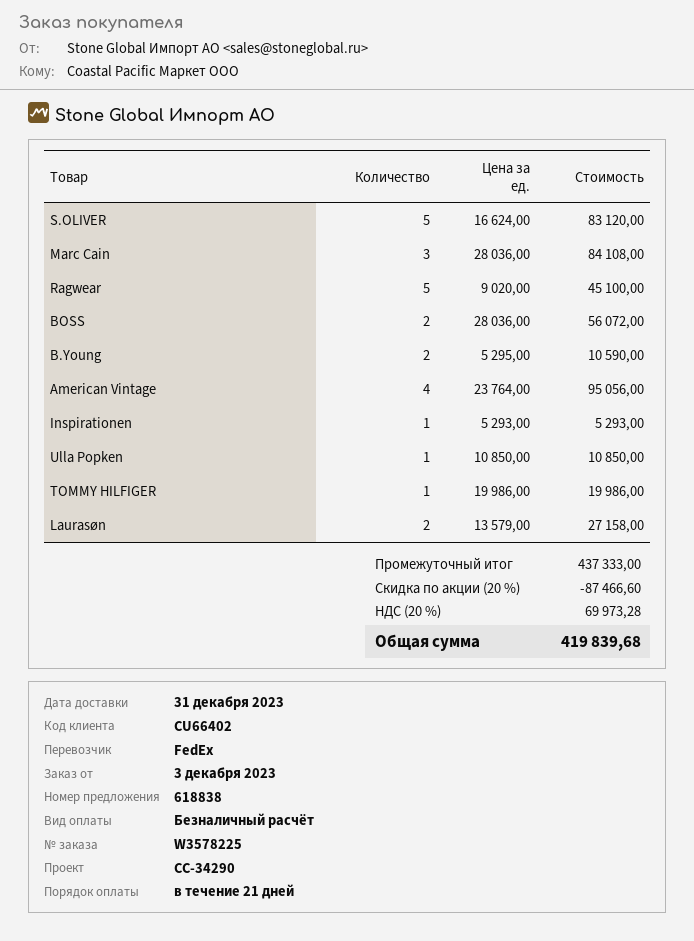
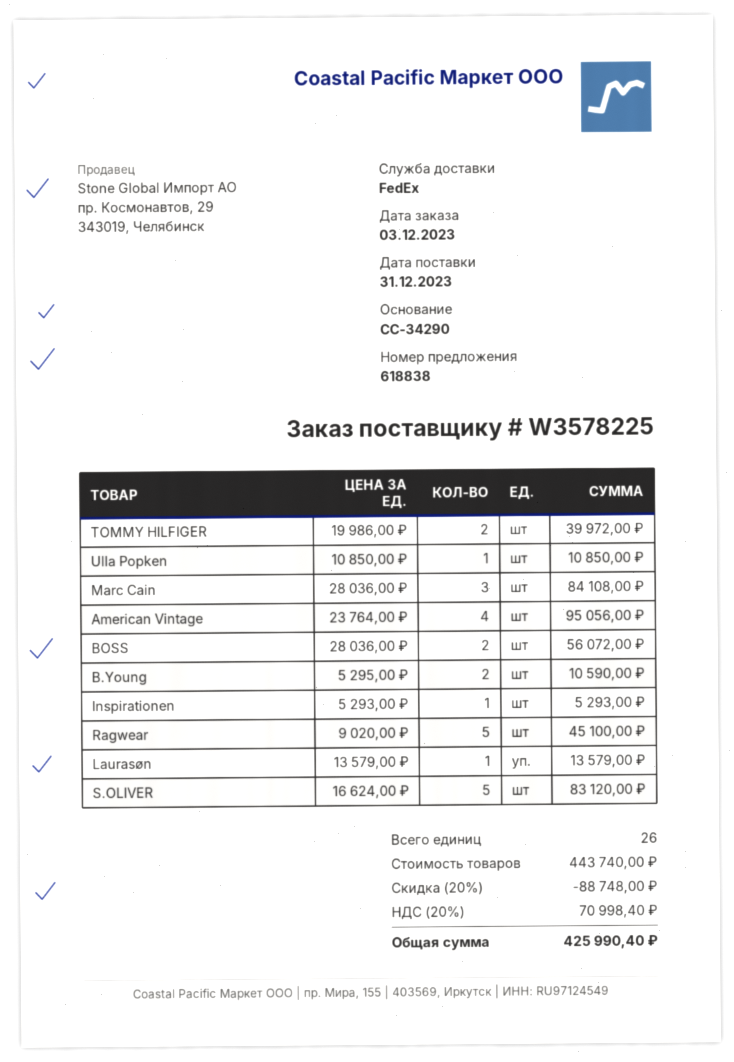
TOMMY HILFIGER: 1 x 19986.00 = 19986.00 -> 2 x 19986.00 = 39972.00
Laurasøn: 2 x 13579.00 = 27158.00 -> 1 x 13579.00 = 13579.00
subtotal: 437333.00 -> 443740.00
discount: 20% = 87466.60 -> 20% = 88748.00
tax: 20% = 69973.28 -> 20% = 70998.40
total: 419839.68 -> 425990.40

